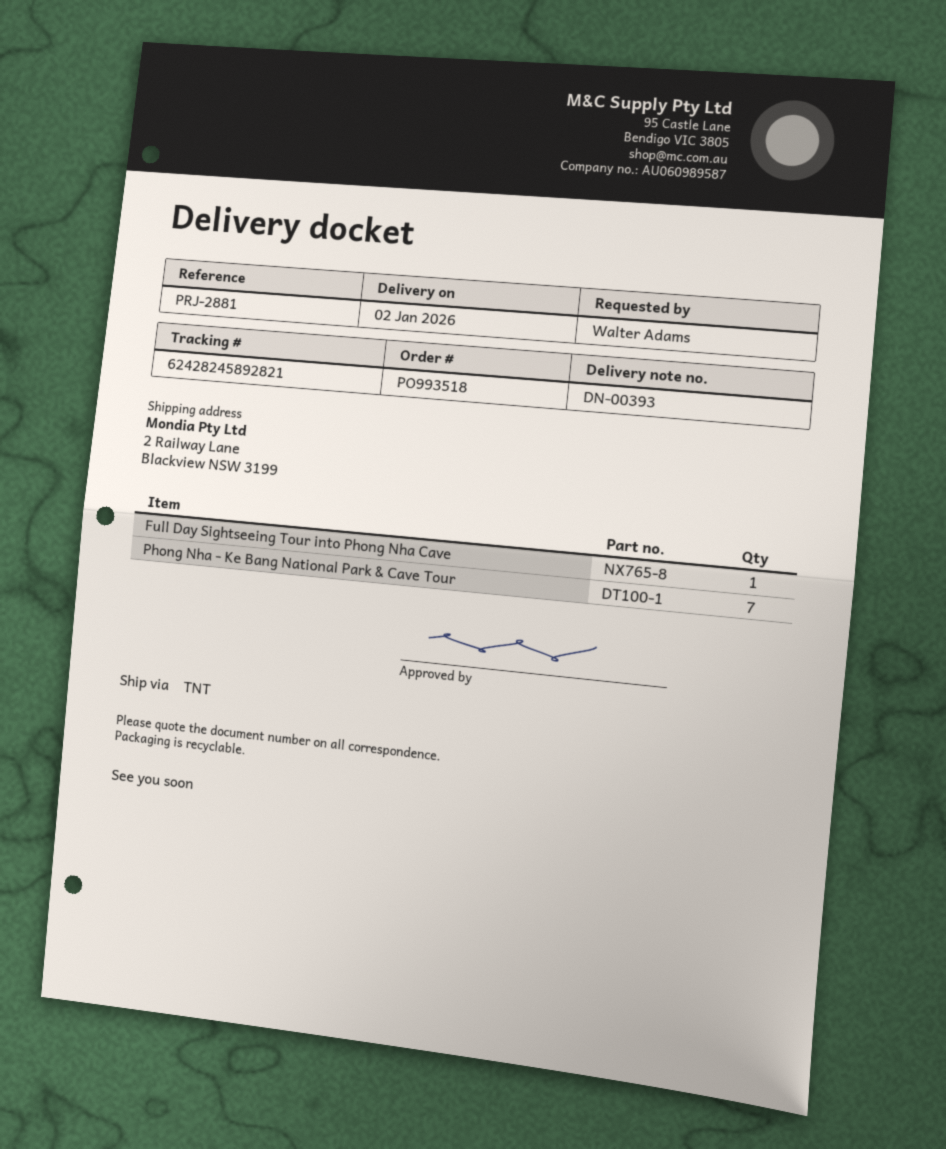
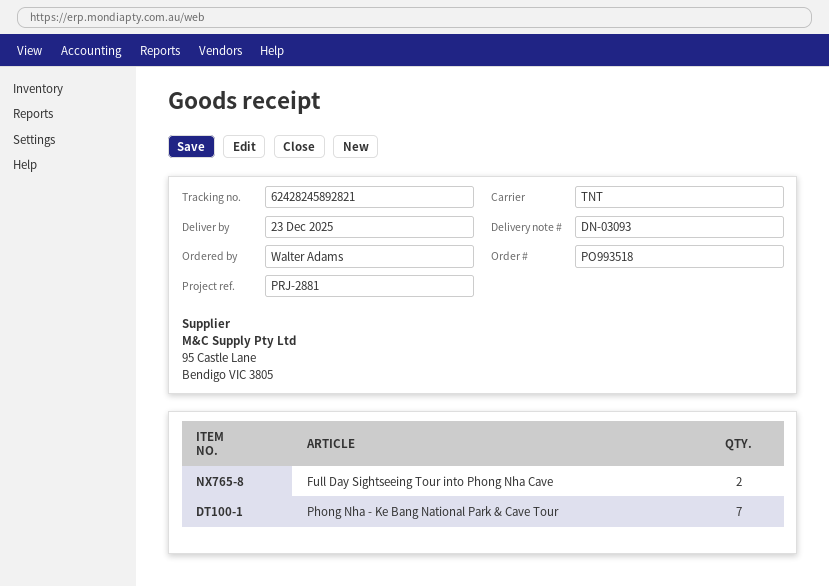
delivery note number: DN-00393 -> DN-03093
delivery date: 2026-01-02 -> 2025-12-23
Full Day Sightseeing Tour into Phong Nha Cave: 1 -> 2

